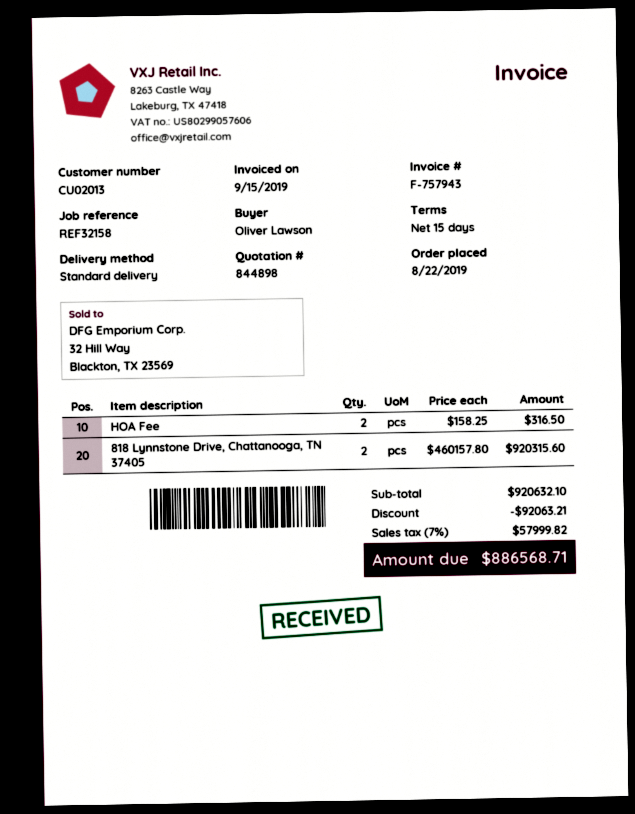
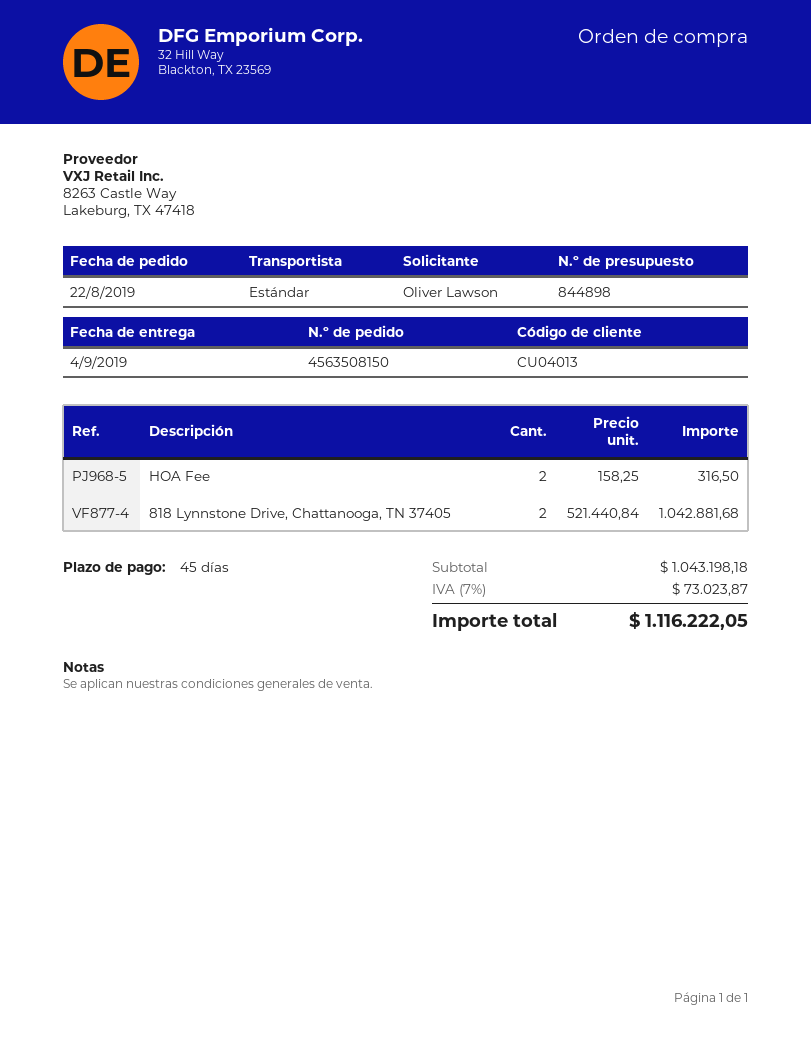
payment terms: 15 days -> 45 days
customer number: CU02013 -> CU04013
818 Lynnstone Drive, Chattanooga, TN 37405: 2 x 460157.80 = 920315.60 -> 2 x 521440.84 = 1042881.68
subtotal: 920632.10 -> 1043198.18
discount: 92063.21 -> none
tax: 7% = 57999.82 -> 7% = 73023.87
total: 886568.71 -> 1116222.05

